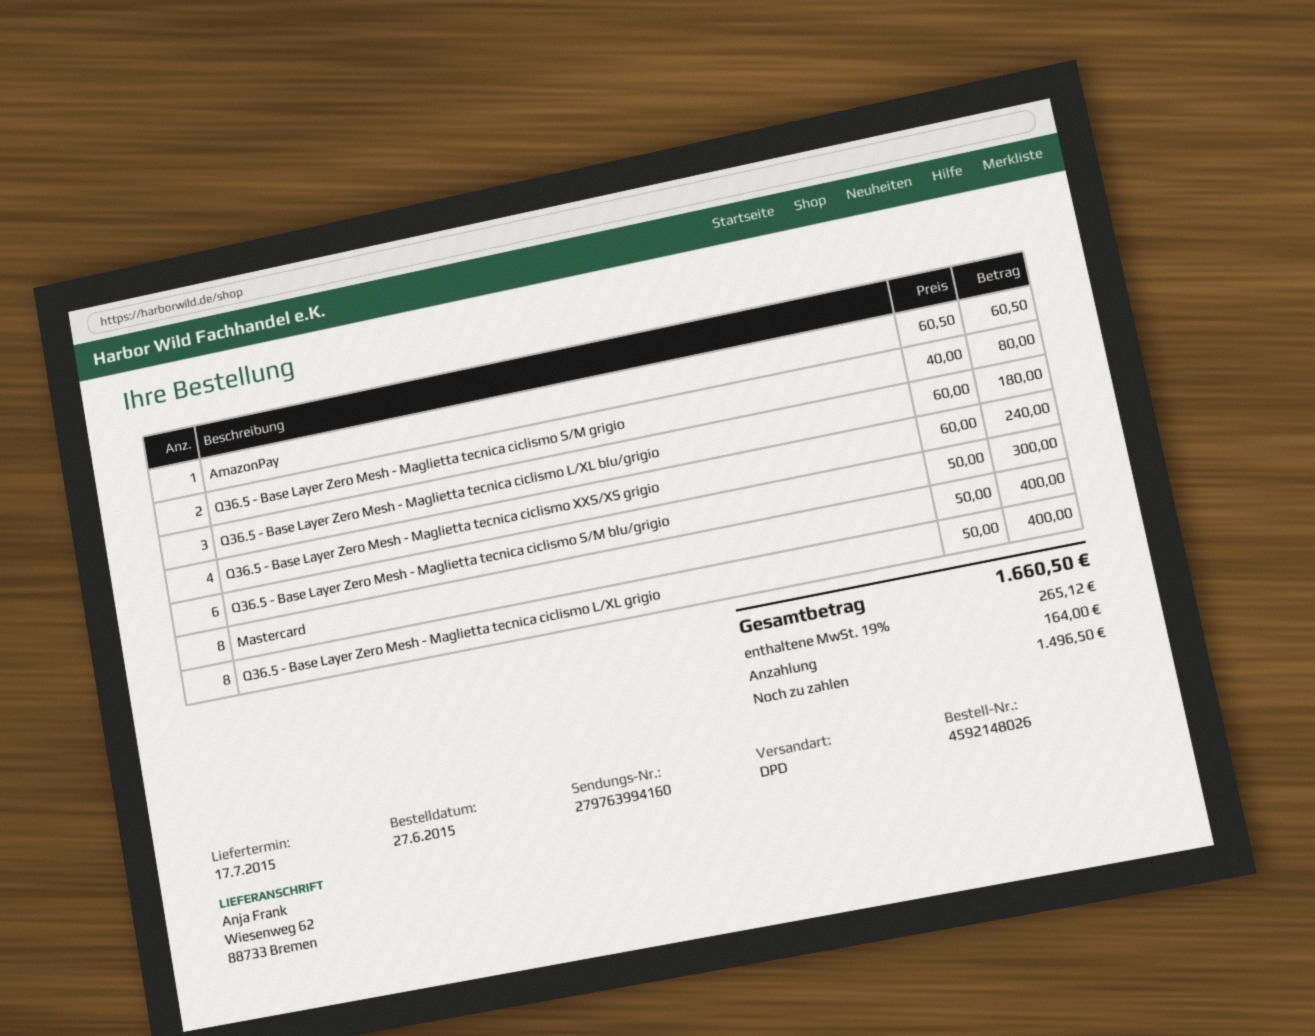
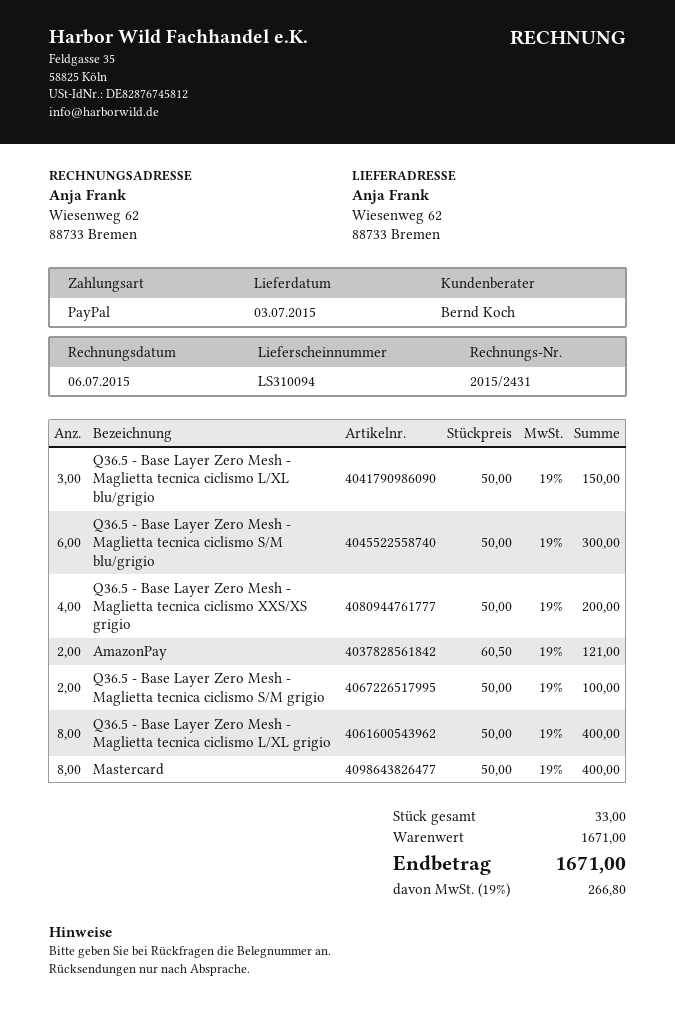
delivery date: 2015-07-17 -> 2015-07-03
AmazonPay: 1 x 60.50 = 60.50 -> 2 x 60.50 = 121.00
Q36.5 - Base Layer Zero Mesh - Maglietta tecnica ciclismo S/M grigio: 2 x 40.00 = 80.00 -> 2 x 50.00 = 100.00
Q36.5 - Base Layer Zero Mesh - Maglietta tecnica ciclismo L/XL blu/grigio: 3 x 60.00 = 180.00 -> 3 x 50.00 = 150.00
Q36.5 - Base Layer Zero Mesh - Maglietta tecnica ciclismo XXS/XS grigio: 4 x 60.00 = 240.00 -> 4 x 50.00 = 200.00
tax: 19% = 265.12 -> 19% = 266.80
total: 1660.50 -> 1671.00

